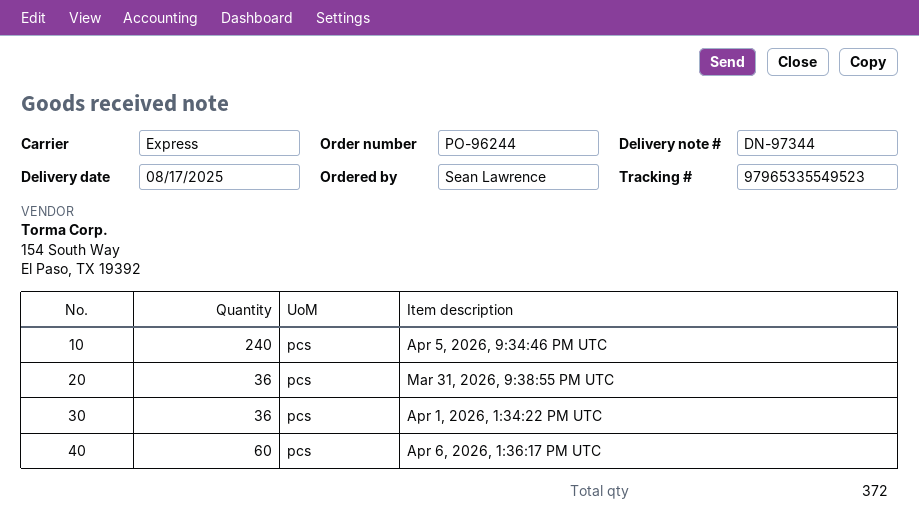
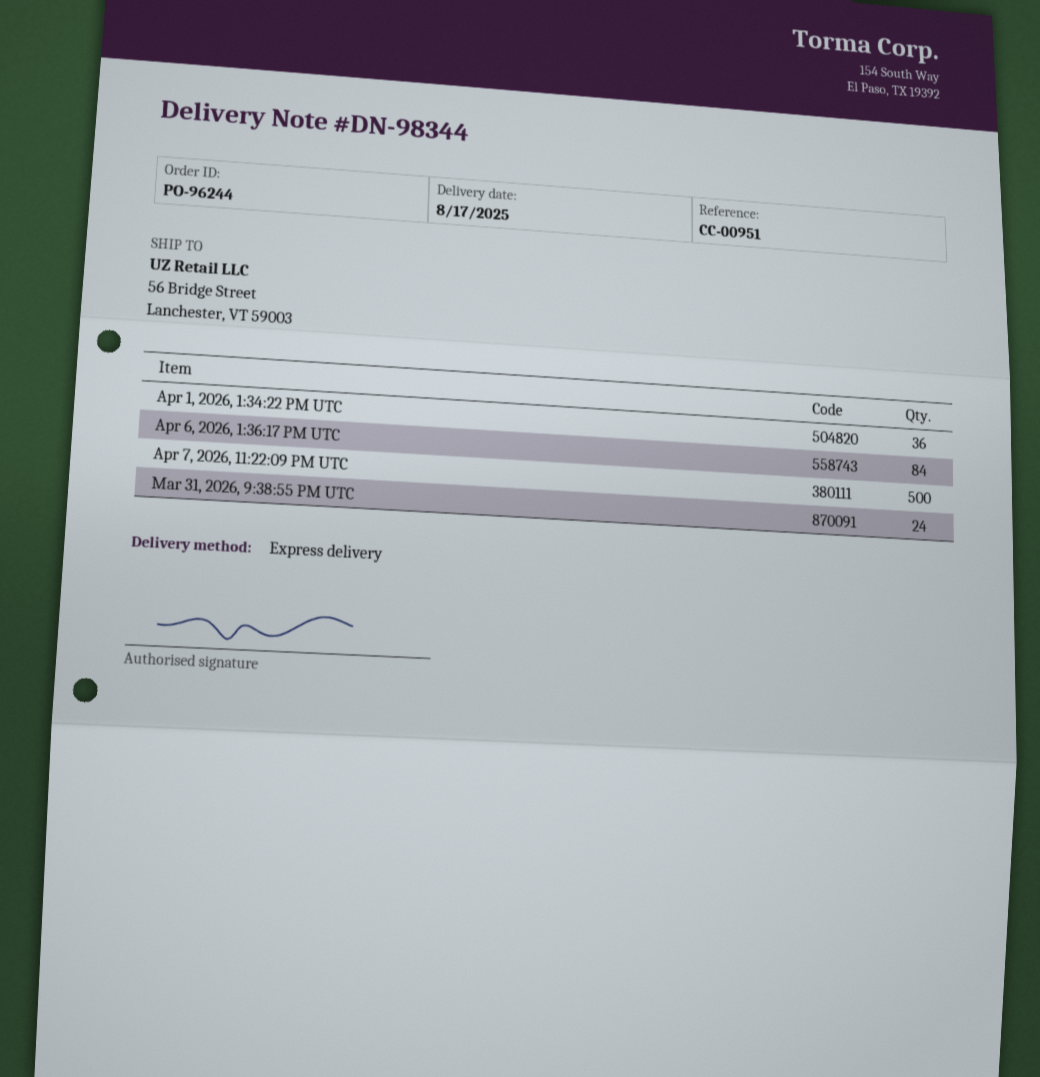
delivery note number: DN-97344 -> DN-98344
Apr 5, 2026, 9:34:46 PM UTC: 240 -> none
Mar 31, 2026, 9:38:55 PM UTC: 36 -> 24
Apr 6, 2026, 1:36:17 PM UTC: 60 -> 84
Apr 7, 2026, 11:22:09 PM UTC: none -> 500

